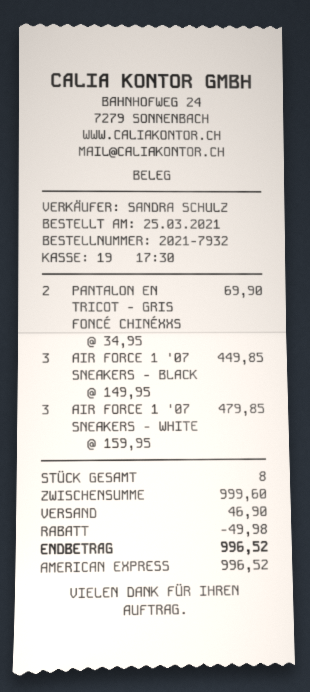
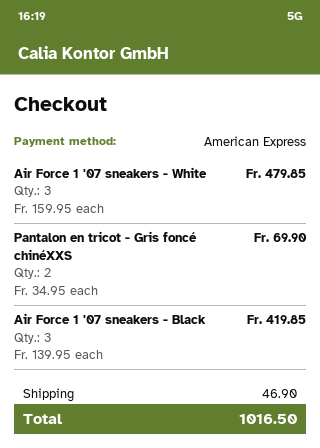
AIR FORCE 1 '07 SNEAKERS - BLACK: 3 x 149.95 = 449.85 -> 3 x 139.95 = 419.85
discount: 49.98 -> none
total: 996.52 -> 1016.50

